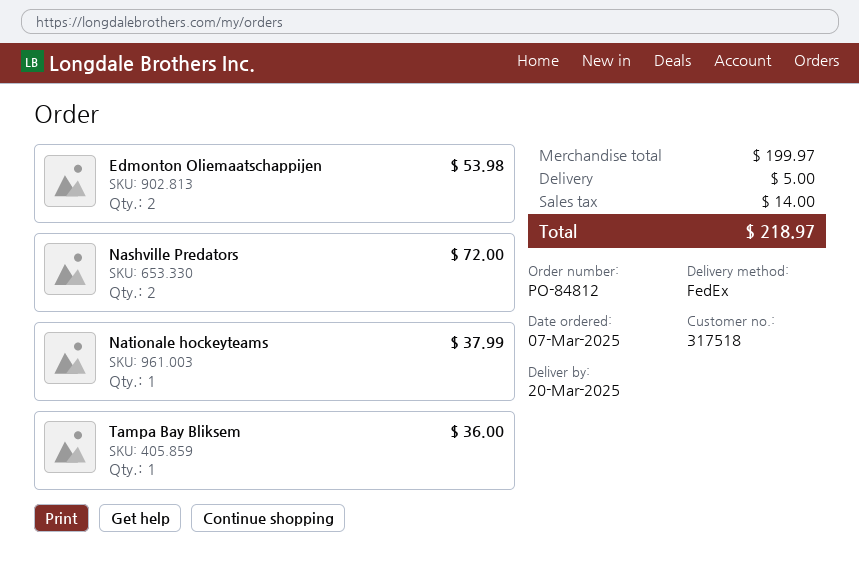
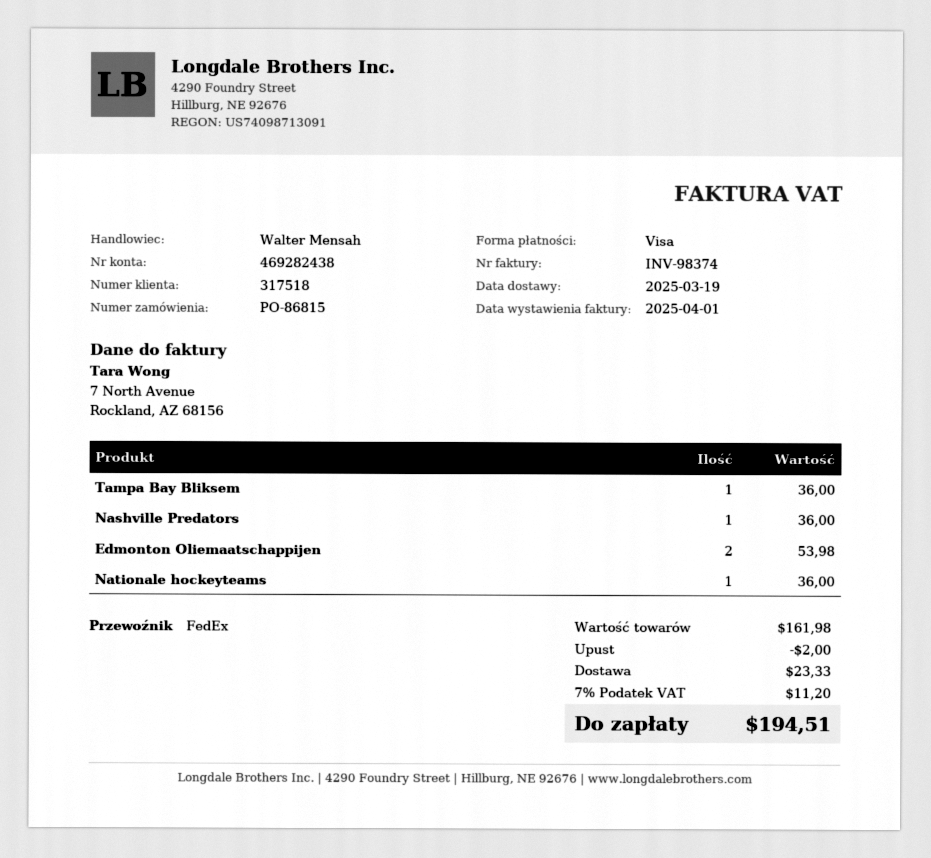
order number: PO-84812 -> PO-86815
delivery date: 2025-03-20 -> 2025-03-19
Nashville Predators: 2 for 72.00 -> 1 for 36.00
Nationale hockeyteams: 1 for 37.99 -> 1 for 36.00
subtotal: 199.97 -> 161.98
discount: none -> 2.00
shipping: 5.00 -> 23.33
tax: 14.00 -> 11.20
total: 218.97 -> 194.51

